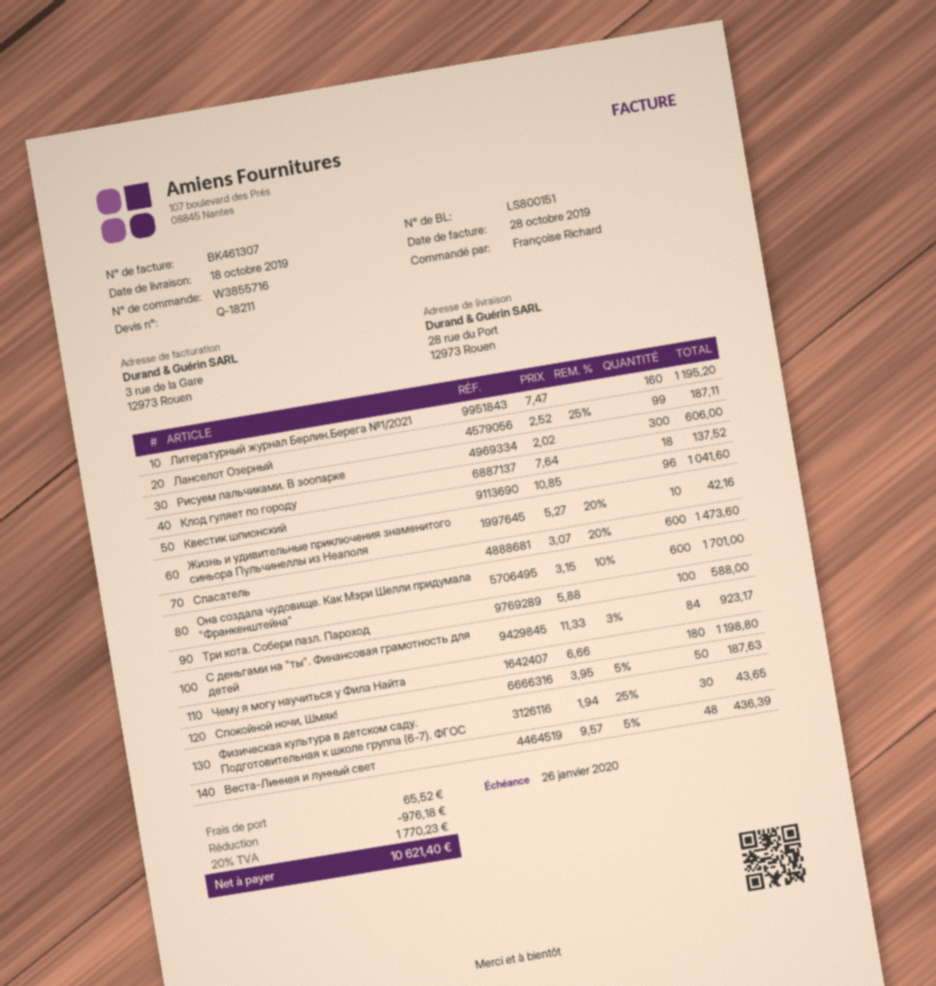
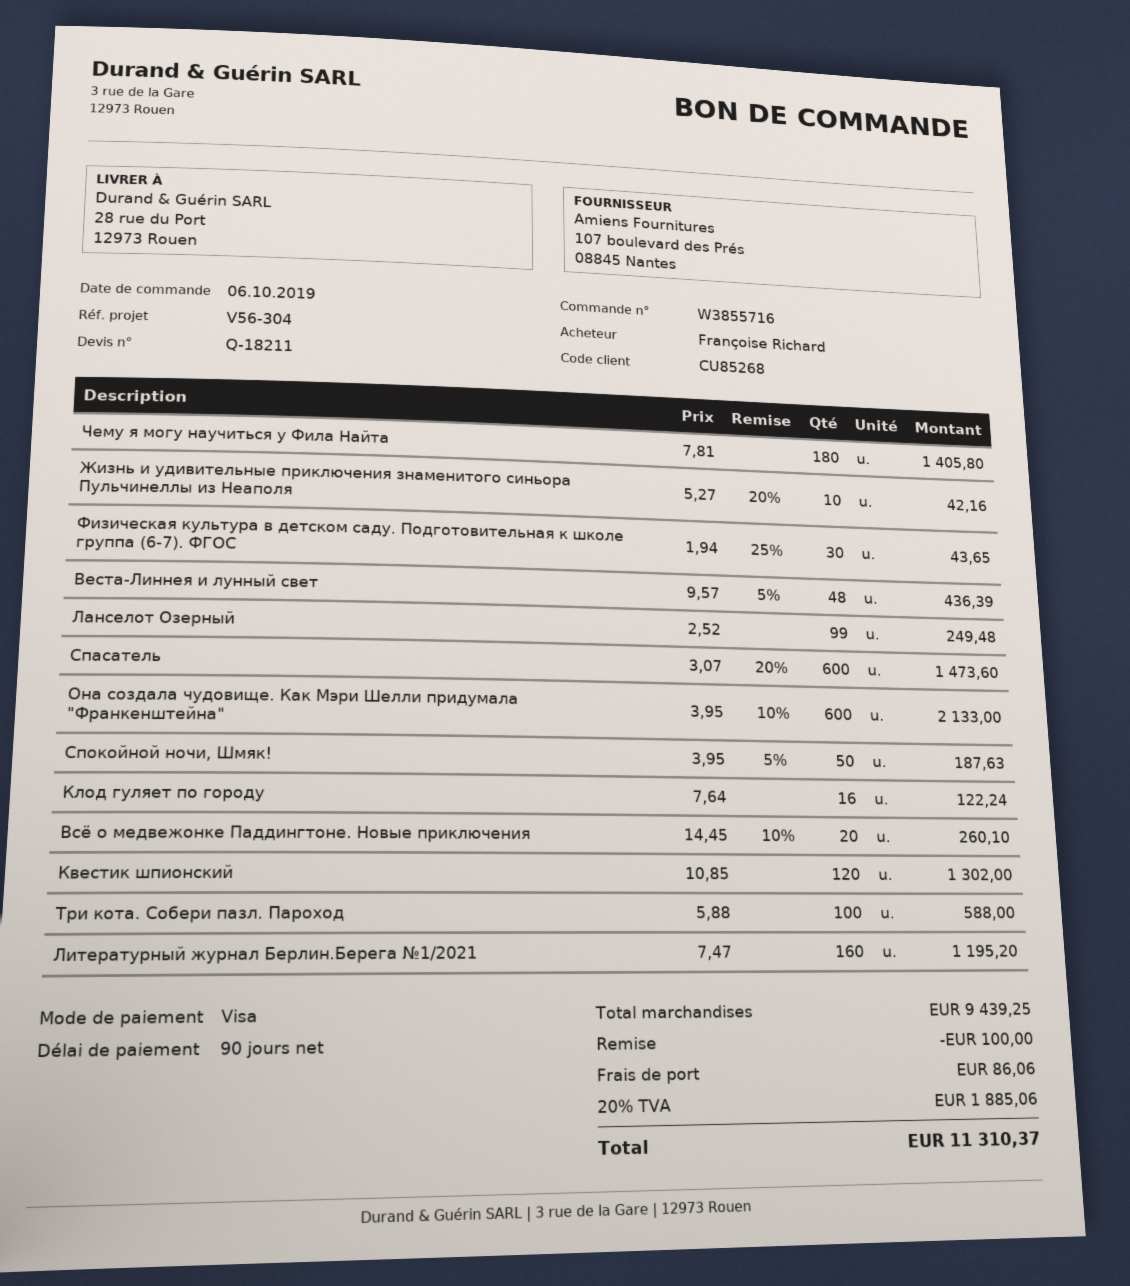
Ланселот Озерный: 99 x 2.52 - 25% = 187.11 -> 99 x 2.52 = 249.48
Рисуем пальчиками. В зоопарке: 300 x 2.02 = 606.00 -> none
Клод гуляет по городу: 18 x 7.64 = 137.52 -> 16 x 7.64 = 122.24
Квестик шпионский: 96 x 10.85 = 1041.60 -> 120 x 10.85 = 1302.00
Она создала чудовище. Как Мэри Шелли придумала "Франкенштейна": 600 x 3.15 - 10% = 1701.00 -> 600 x 3.95 - 10% = 2133.00
С деньгами на "ты". Финансовая грамотность для детей: 84 x 11.33 - 3% = 923.17 -> none
Чему я могу научиться у Фила Найта: 180 x 6.66 = 1198.80 -> 180 x 7.81 = 1405.80
Всё о медвежонке Паддингтоне. Новые приключения: none -> 20 x 14.45 - 10% = 260.10
discount: 976.18 -> 100.00
shipping: 65.52 -> 86.06
tax: 20% = 1770.23 -> 20% = 1885.06
total: 10621.40 -> 11310.37

